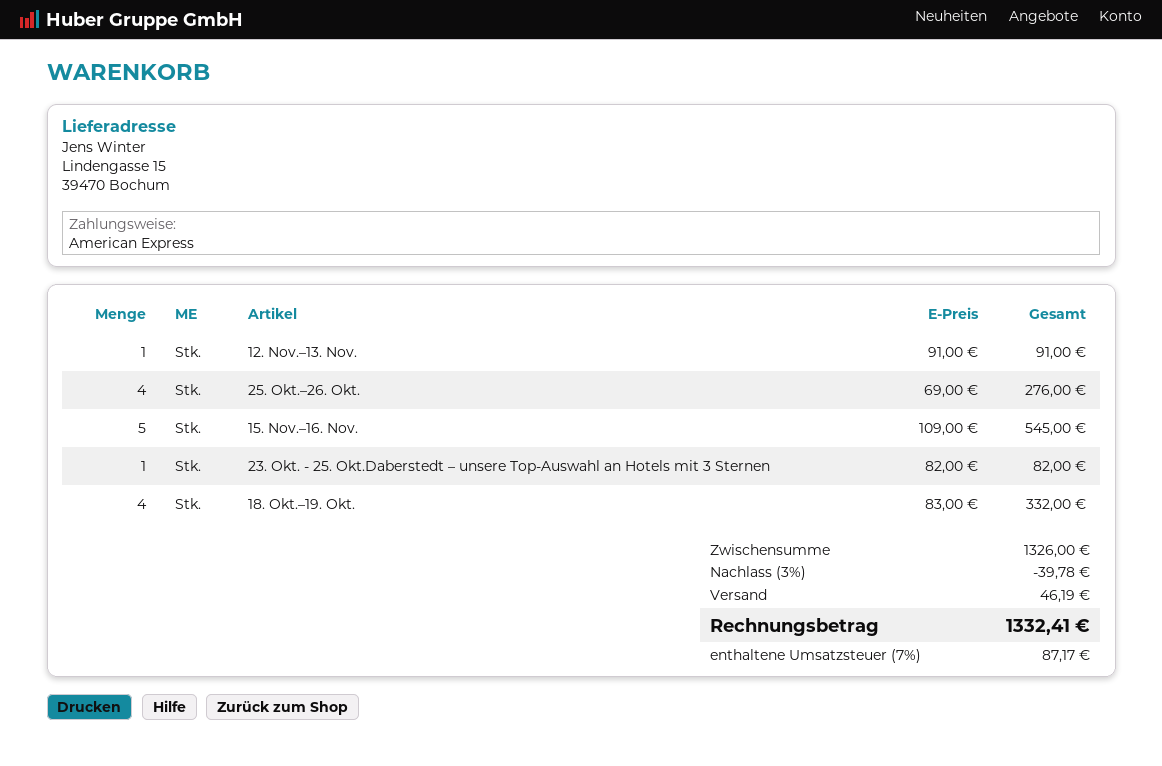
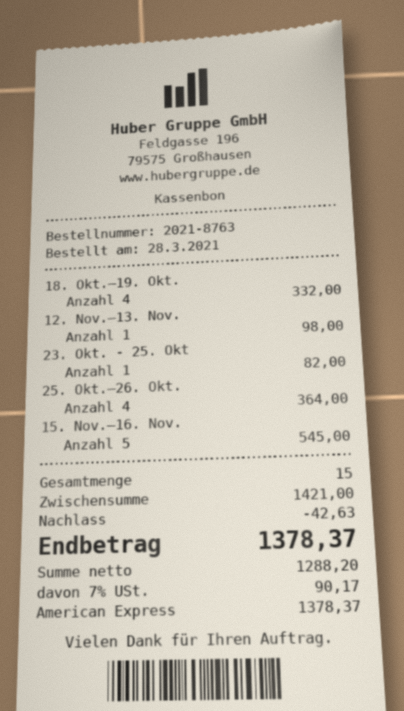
12. Nov.–13. Nov.: 1 for 91.00 -> 1 for 98.00
25. Okt.–26. Okt.: 4 for 276.00 -> 4 for 364.00
subtotal: 1326.00 -> 1421.00
discount: 39.78 -> 42.63
shipping: 46.19 -> none
tax: 7% = 87.17 -> 7% = 90.17
total: 1332.41 -> 1378.37

